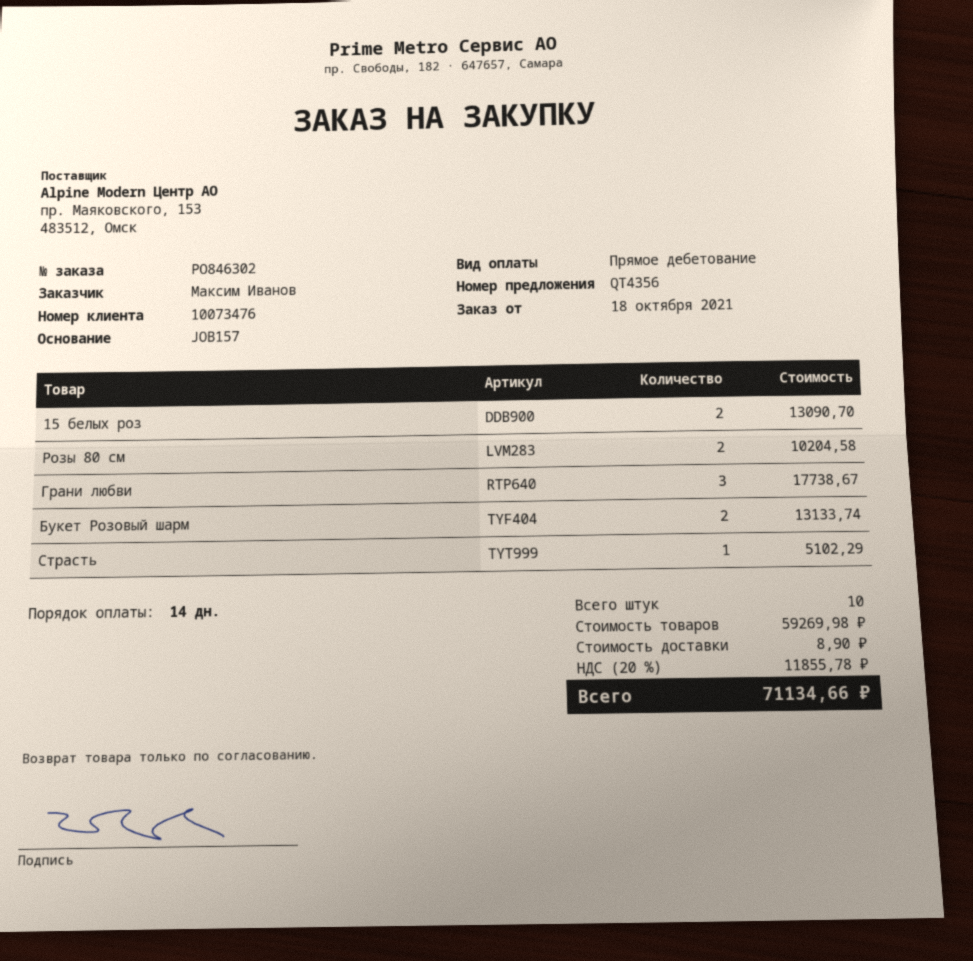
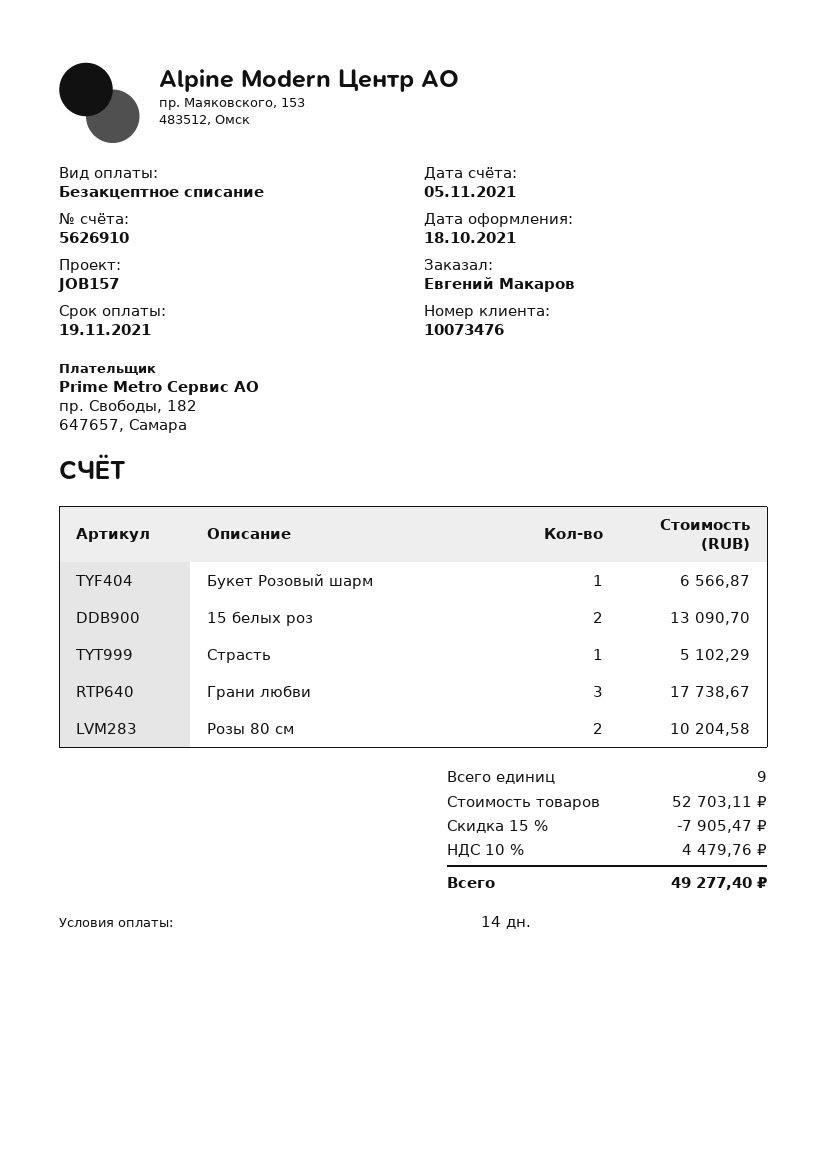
ordered by: Максим Иванов -> Евгений Макаров
Букет Розовый шарм: 2 for 13133.74 -> 1 for 6566.87
total quantity: 10 -> 9
subtotal: 59269.98 -> 52703.11
discount: none -> 15% = 7905.47
shipping: 8.90 -> none
tax: 20% = 11855.78 -> 10% = 4479.76
total: 71134.66 -> 49277.40

